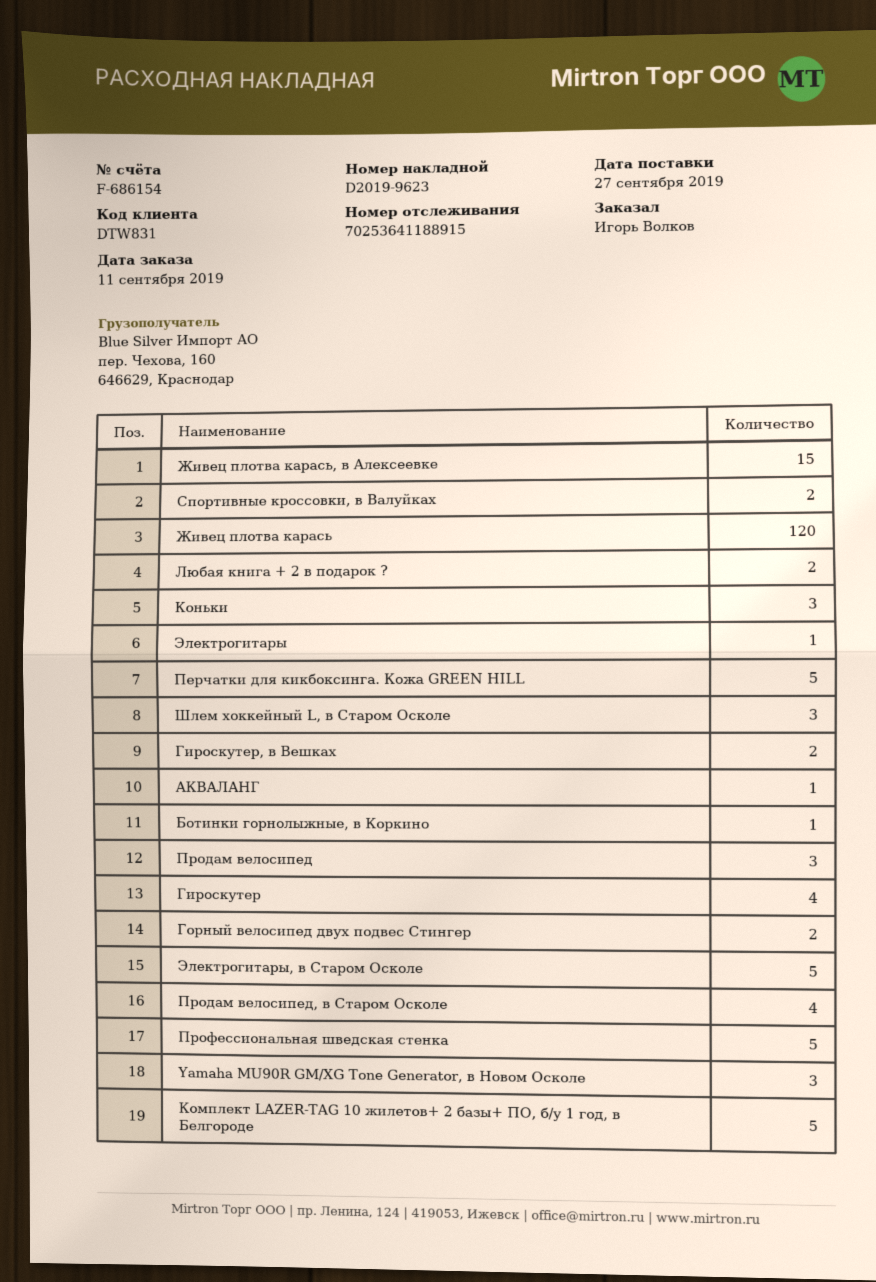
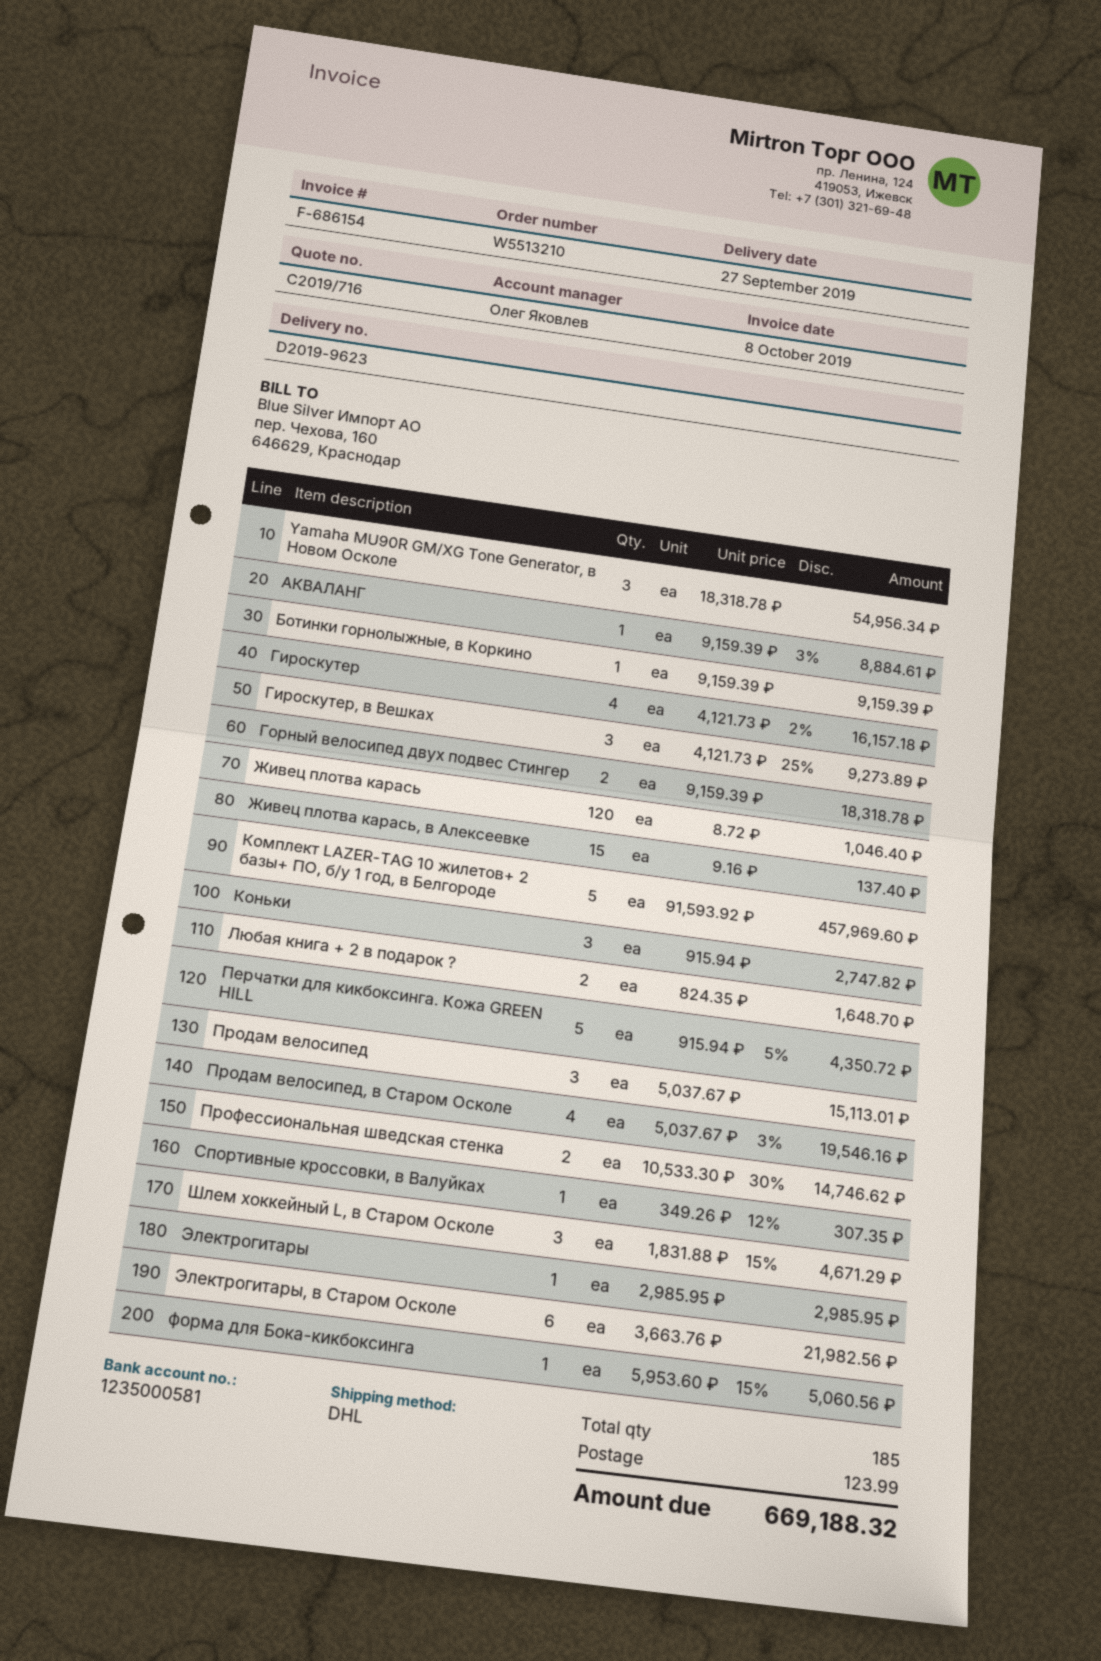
Спортивные кроссовки, в Валуйках: 2 -> 1
Гироскутер, в Вешках: 2 -> 3
Электрогитары, в Старом Осколе: 5 -> 6
Профессиональная шведская стенка: 5 -> 2
форма для Бока-кикбоксинга: none -> 1

